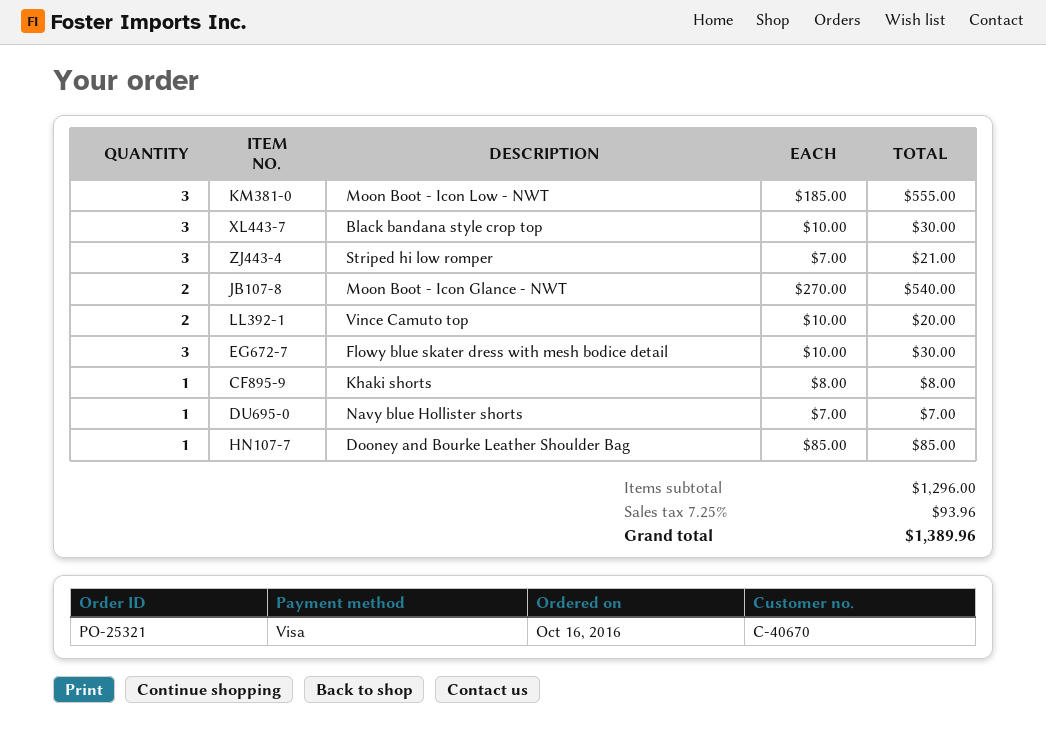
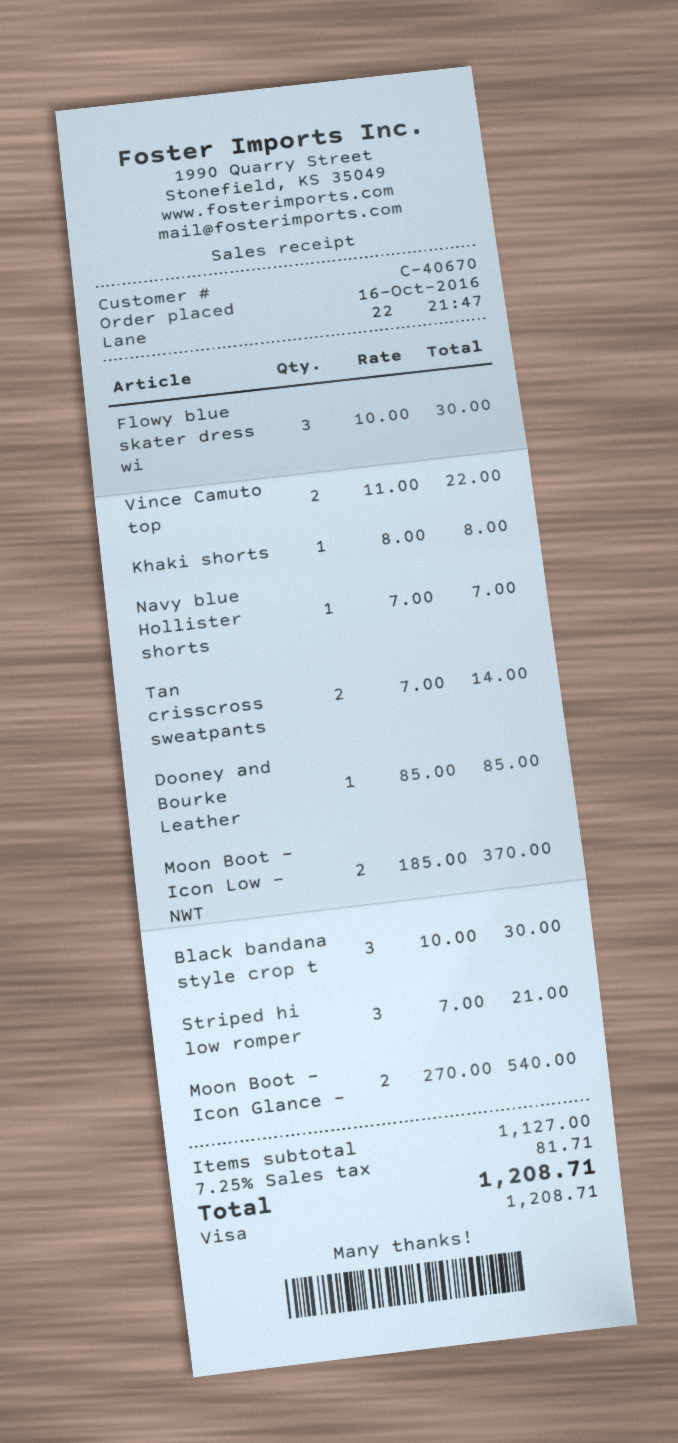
Moon Boot - Icon Low - NWT: 3 x 185.00 = 555.00 -> 2 x 185.00 = 370.00
Vince Camuto top: 2 x 10.00 = 20.00 -> 2 x 11.00 = 22.00
Tan crisscross sweatpants: none -> 2 x 7.00 = 14.00
subtotal: 1296.00 -> 1127.00
tax: 7.25% = 93.96 -> 7.25% = 81.71
total: 1389.96 -> 1208.71

